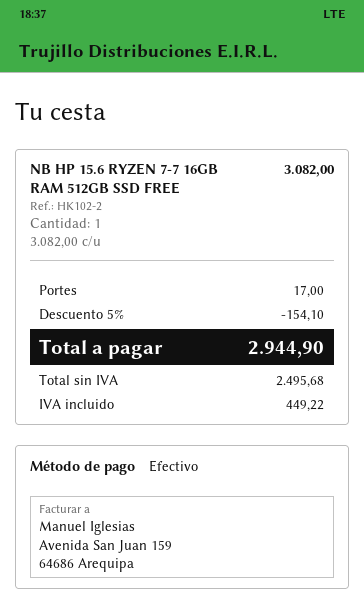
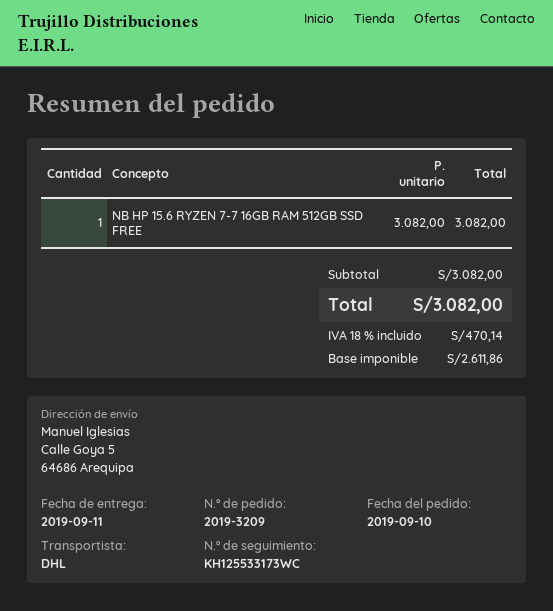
discount: 5% = 154.10 -> none
shipping: 17.00 -> none
net: 2495.68 -> 2611.86
tax: 449.22 -> 470.14
total: 2944.90 -> 3082.00

